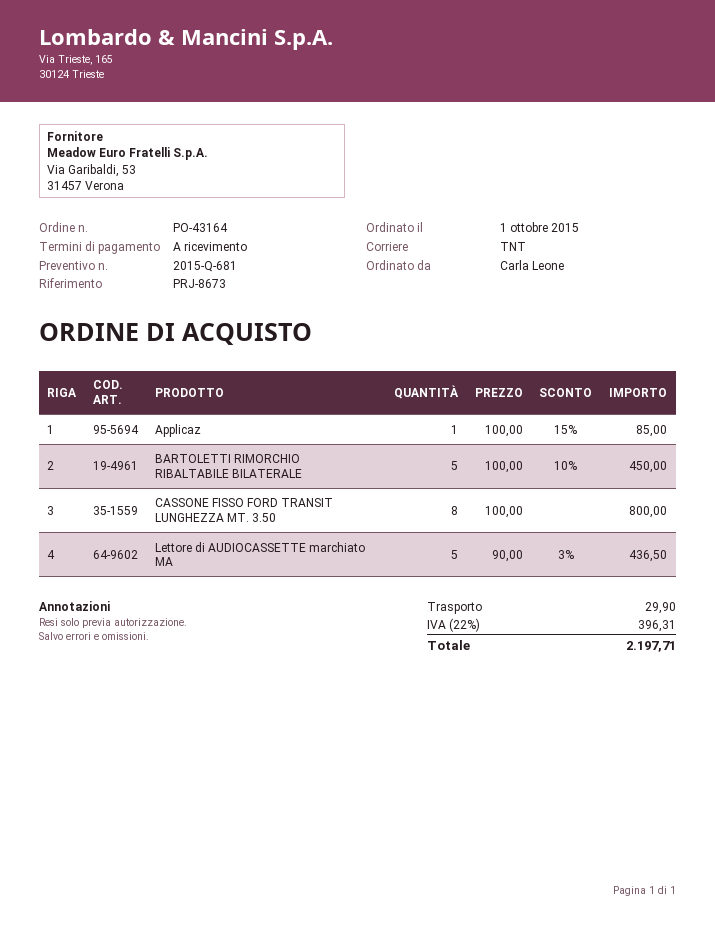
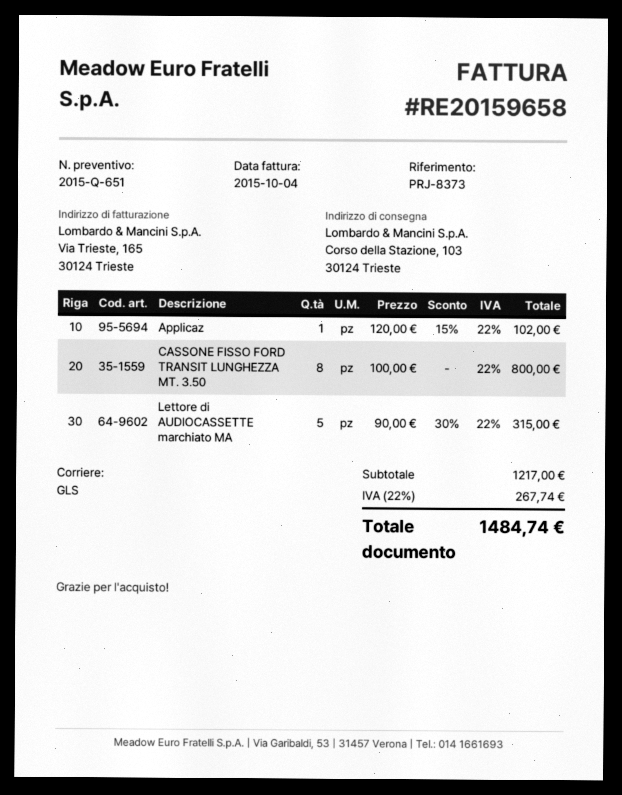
quote number: 2015-Q-681 -> 2015-Q-651
reference: PRJ-8673 -> PRJ-8373
shipping method: TNT -> GLS
Applicaz: 1 x 100.00 - 15% = 85.00 -> 1 x 120.00 - 15% = 102.00
BARTOLETTI RIMORCHIO RIBALTABILE BILATERALE: 5 x 100.00 - 10% = 450.00 -> none
Lettore di AUDIOCASSETTE marchiato MA: 5 x 90.00 - 3% = 436.50 -> 5 x 90.00 - 30% = 315.00
shipping: 29.90 -> none
tax: 22% = 396.31 -> 22% = 267.74
total: 2197.71 -> 1484.74

